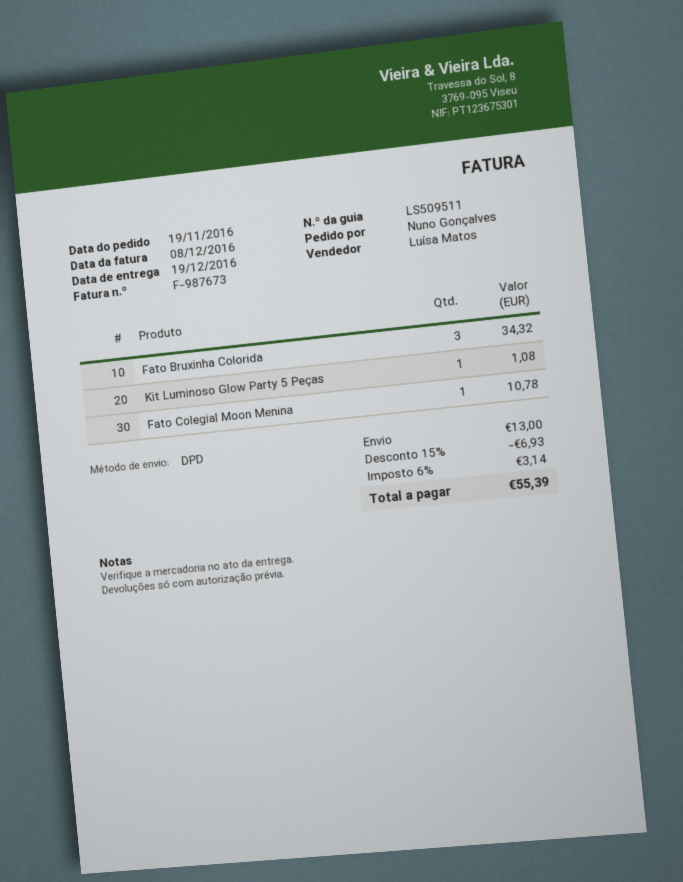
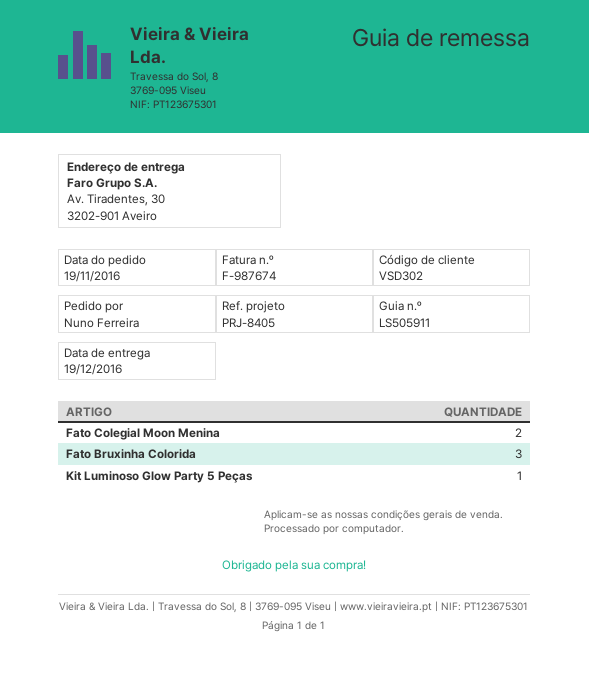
delivery note number: LS509511 -> LS505911
invoice number: F-987673 -> F-987674
ordered by: Nuno Gonçalves -> Nuno Ferreira
Fato Colegial Moon Menina: 1 -> 2

